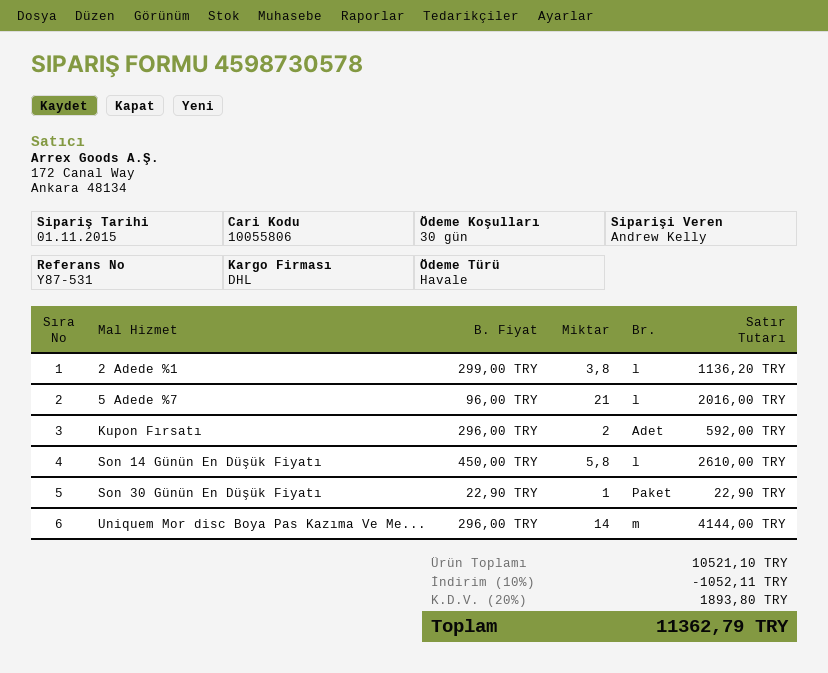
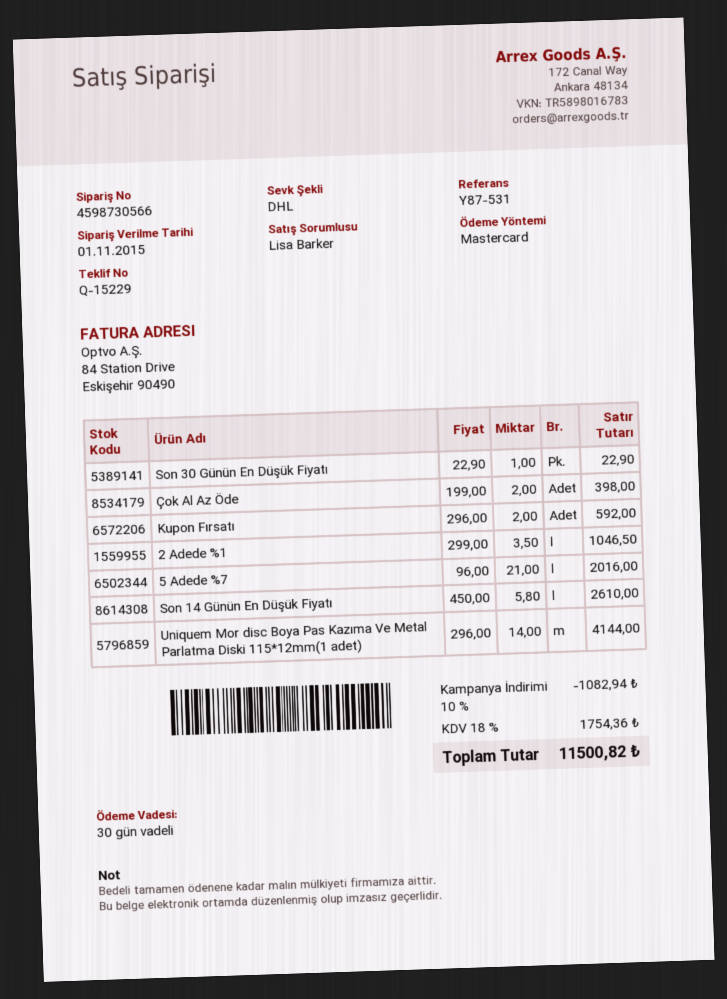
order number: 4598730578 -> 4598730566
payment method: bank transfer -> Mastercard
2 Adede %1: 3.8 x 299.00 = 1136.20 -> 3.5 x 299.00 = 1046.50
Çok Al Az Öde: none -> 2 x 199.00 = 398.00
discount: 10% = 1052.11 -> 10% = 1082.94
tax: 20% = 1893.80 -> 18% = 1754.36
total: 11362.79 -> 11500.82

